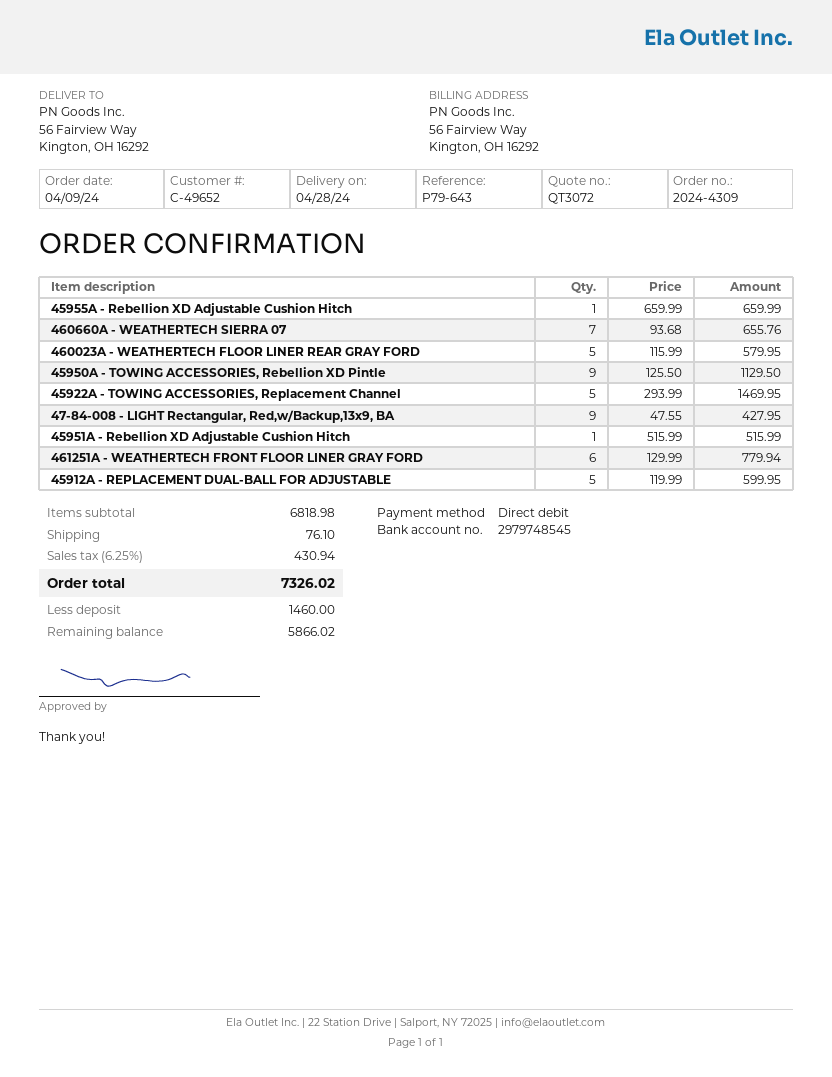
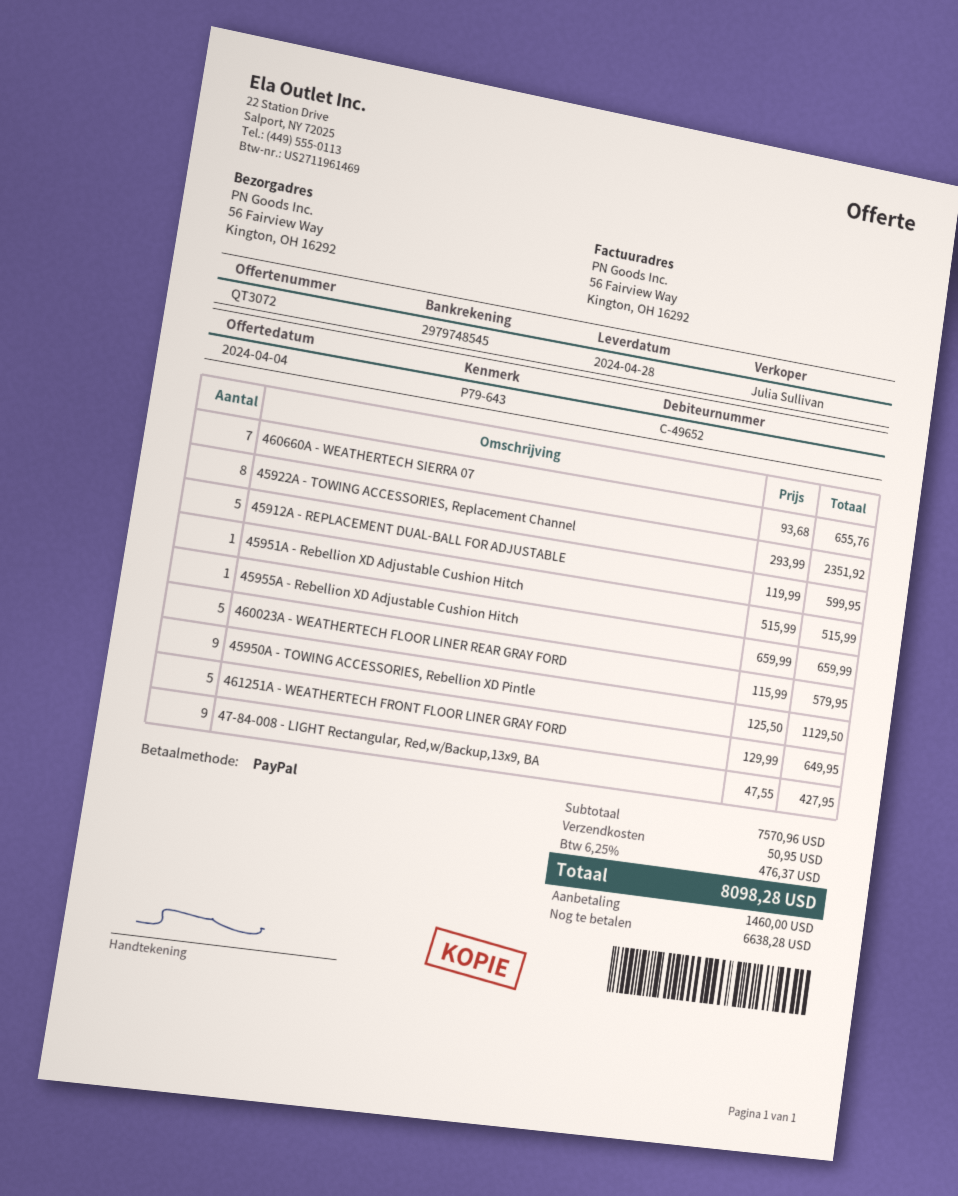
payment method: direct debit -> PayPal
45922A - TOWING ACCESSORIES, Replacement Channel: 5 x 293.99 = 1469.95 -> 8 x 293.99 = 2351.92
461251A - WEATHERTECH FRONT FLOOR LINER GRAY FORD: 6 x 129.99 = 779.94 -> 5 x 129.99 = 649.95
subtotal: 6818.98 -> 7570.96
shipping: 76.10 -> 50.95
tax: 6.25% = 430.94 -> 6.25% = 476.37
total: 7326.02 -> 8098.28
balance: 5866.02 -> 6638.28

